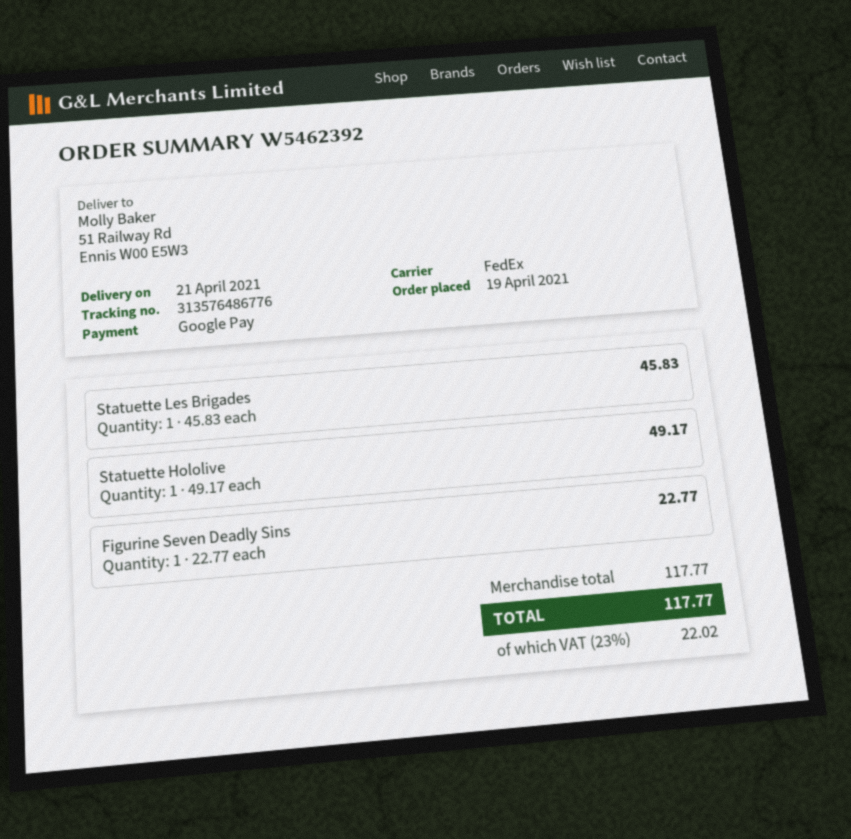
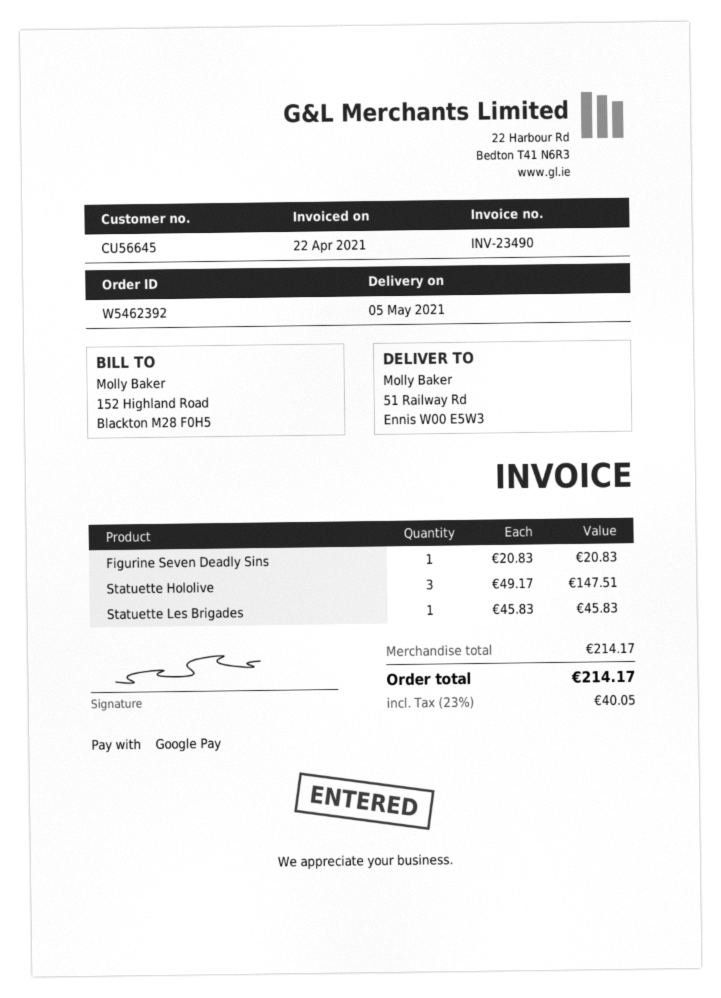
delivery date: 2021-04-21 -> 2021-05-05
Statuette Hololive: 1 x 49.17 = 49.17 -> 3 x 49.17 = 147.51
Figurine Seven Deadly Sins: 1 x 22.77 = 22.77 -> 1 x 20.83 = 20.83
subtotal: 117.77 -> 214.17
tax: 23% = 22.02 -> 23% = 40.05
total: 117.77 -> 214.17

